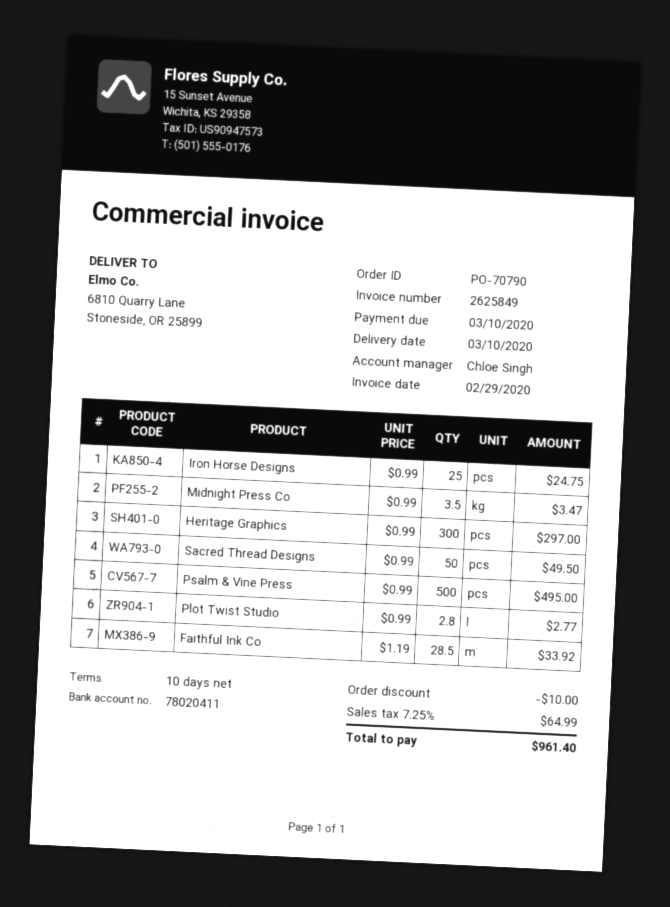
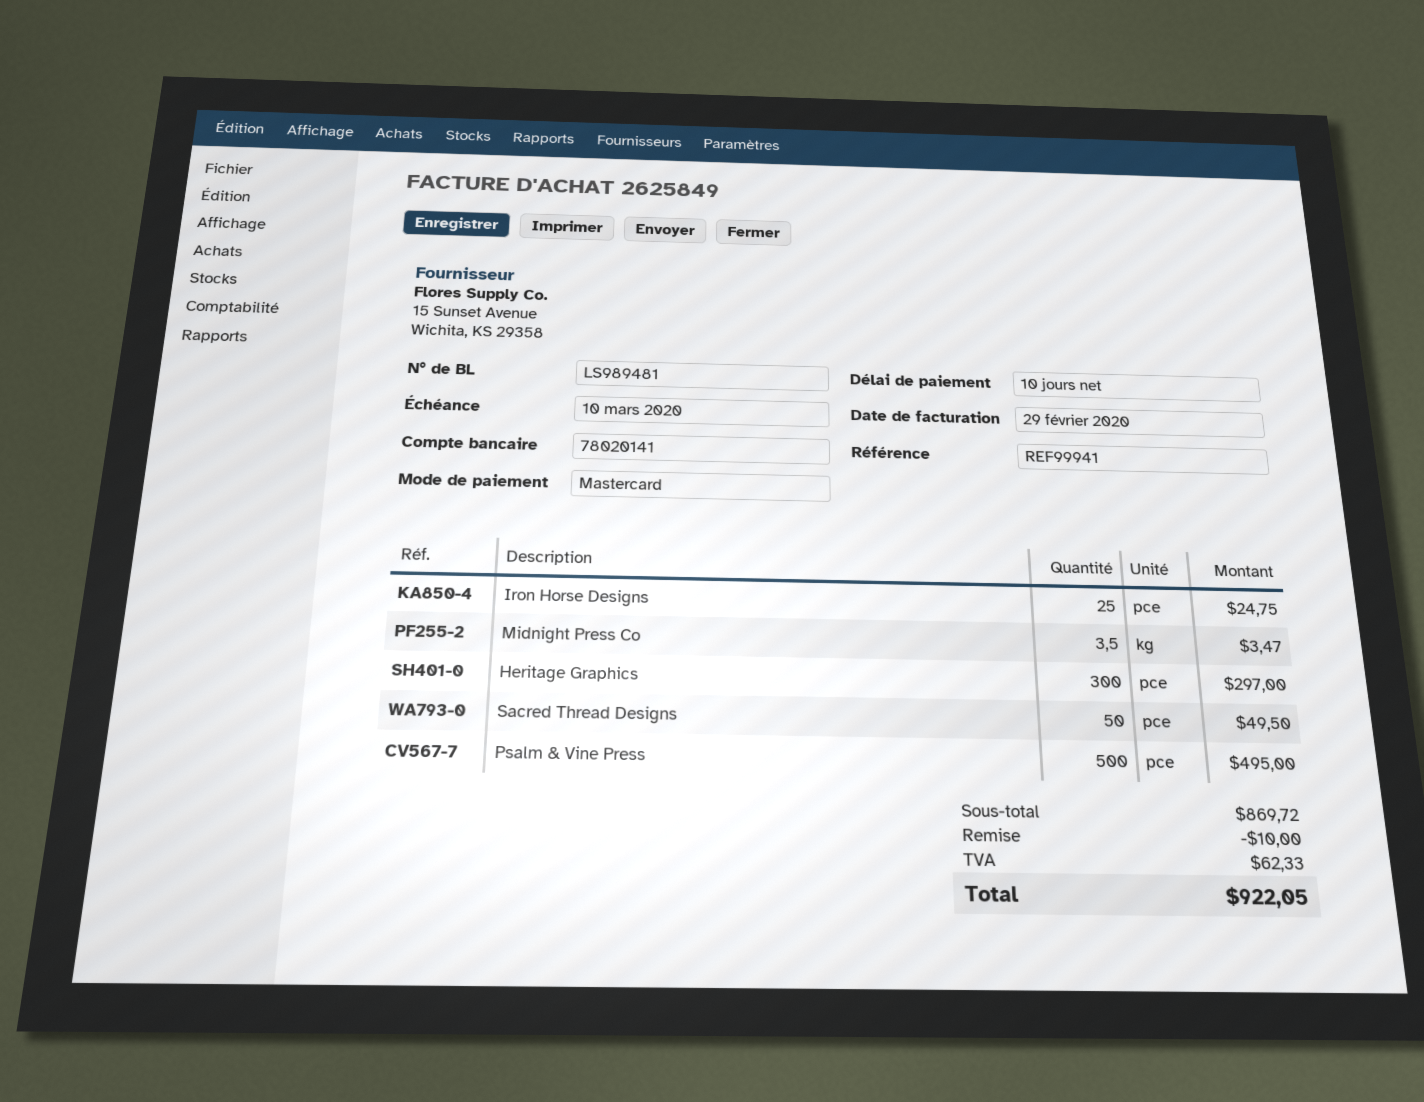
bank account: 78020411 -> 78020141
Plot Twist Studio: 2.8 for 2.77 -> none
Faithful Ink Co: 28.5 for 33.92 -> none
tax: 64.99 -> 62.33
total: 961.40 -> 922.05

